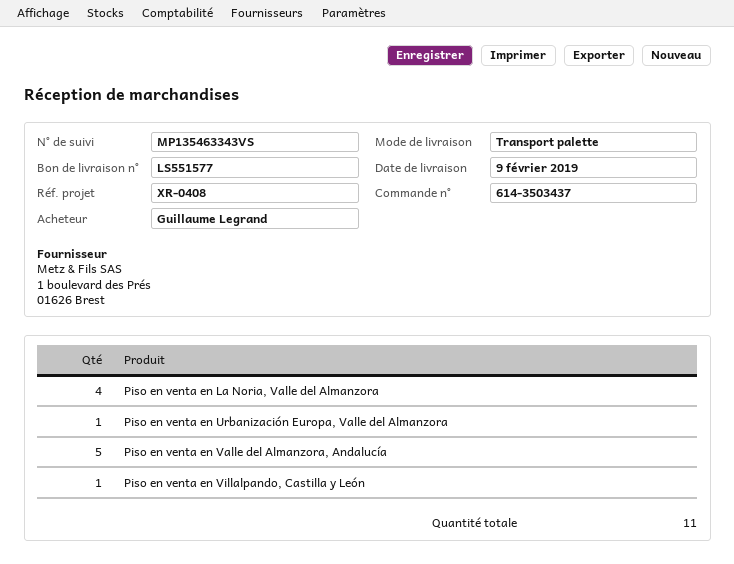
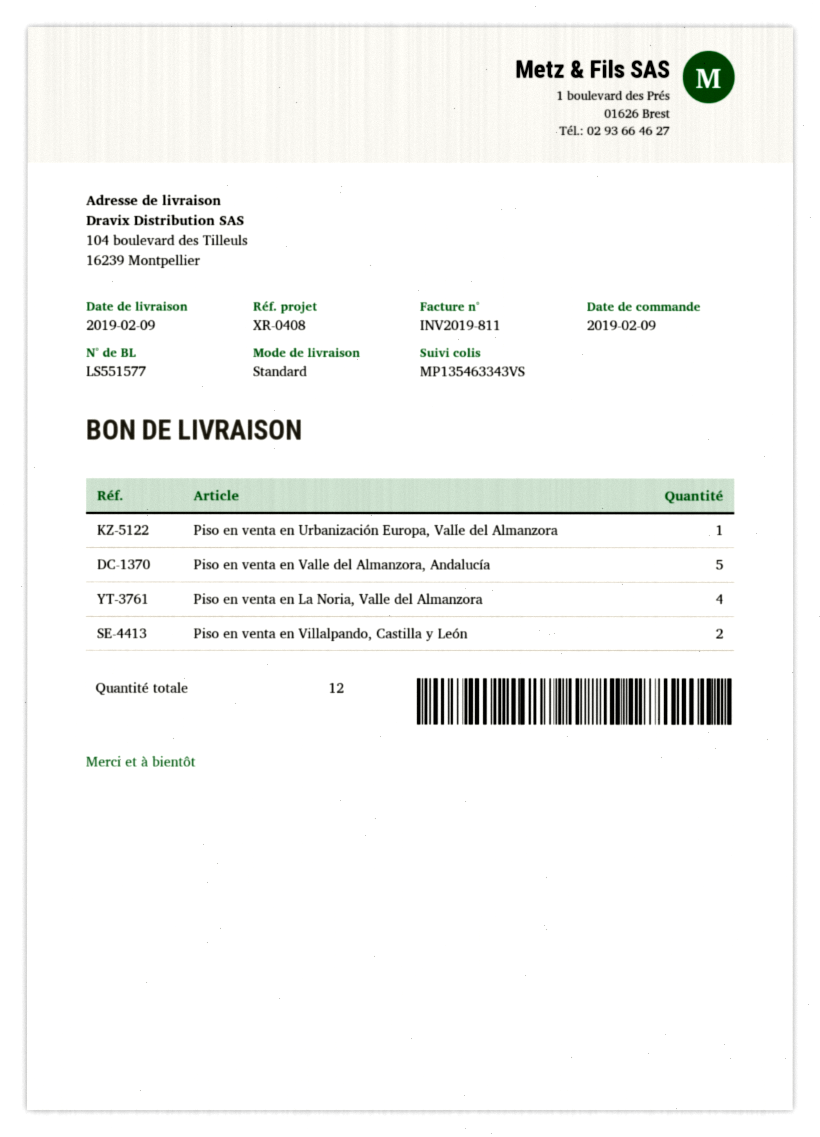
shipping method: pallet freight -> standard
Piso en venta en Villalpando, Castilla y León: 1 -> 2
total quantity: 11 -> 12

